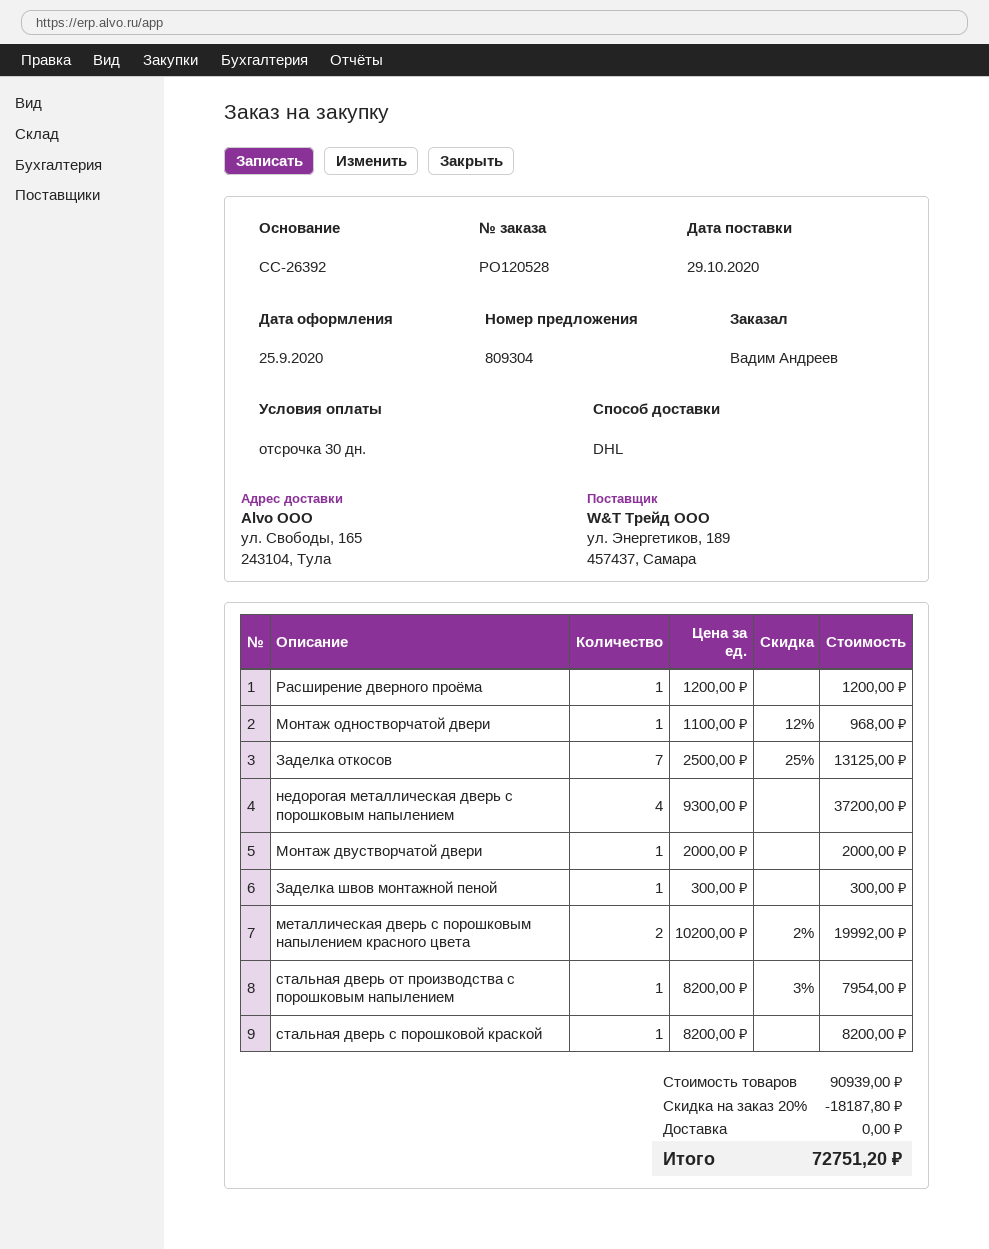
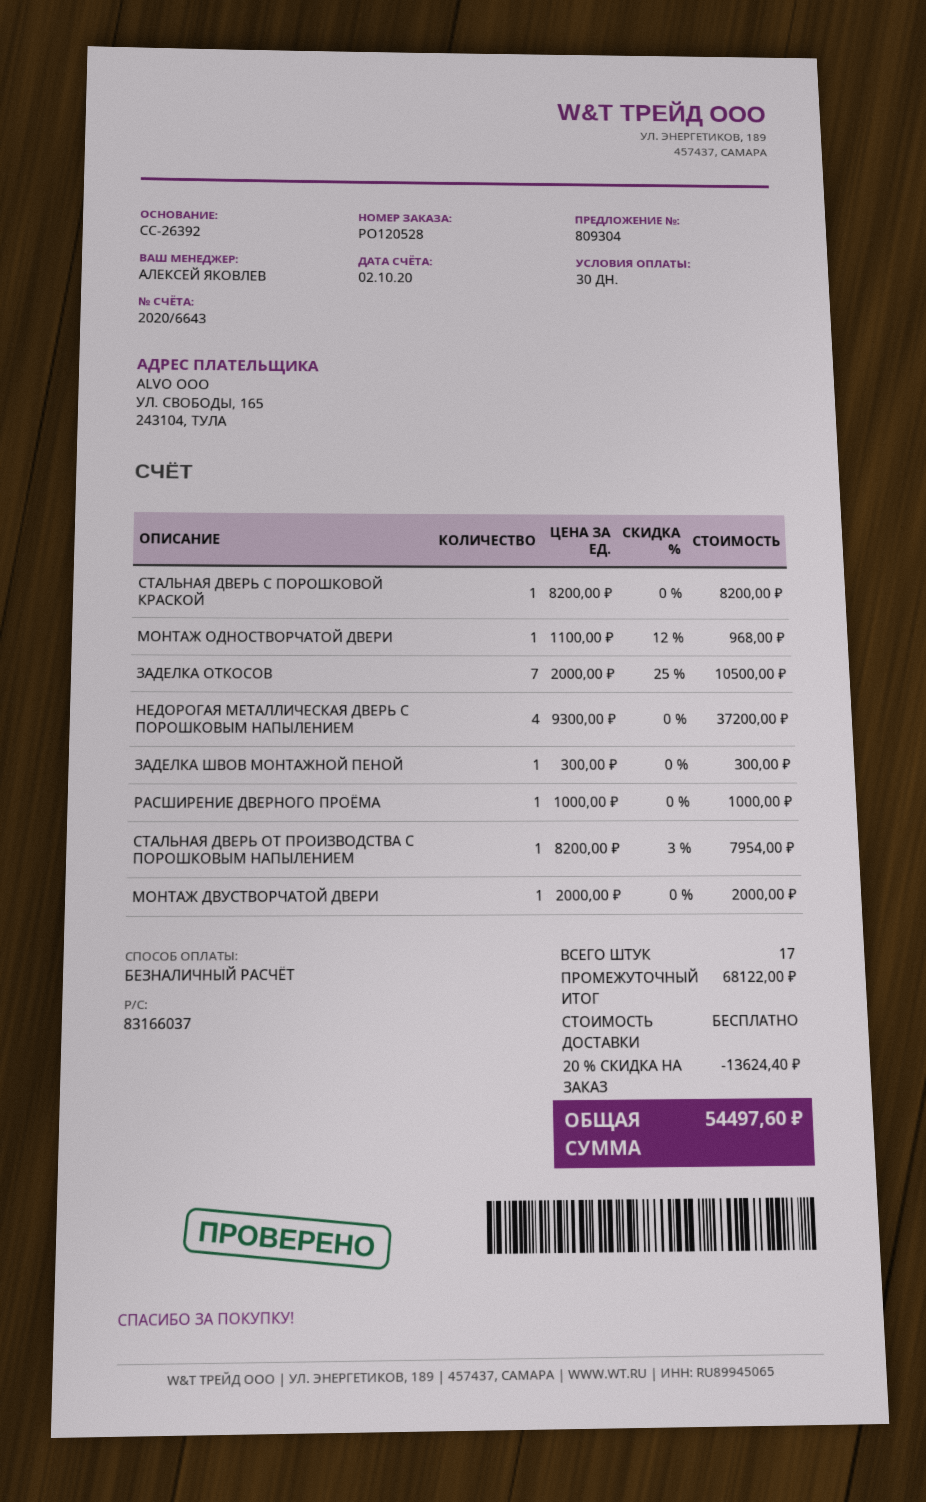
Расширение дверного проёма: 1 x 1200.00 = 1200.00 -> 1 x 1000.00 = 1000.00
Заделка откосов: 7 x 2500.00 - 25% = 13125.00 -> 7 x 2000.00 - 25% = 10500.00
металлическая дверь с порошковым напылением красного цвета: 2 x 10200.00 - 2% = 19992.00 -> none
subtotal: 90939.00 -> 68122.00
discount: 20% = 18187.80 -> 20% = 13624.40
total: 72751.20 -> 54497.60

